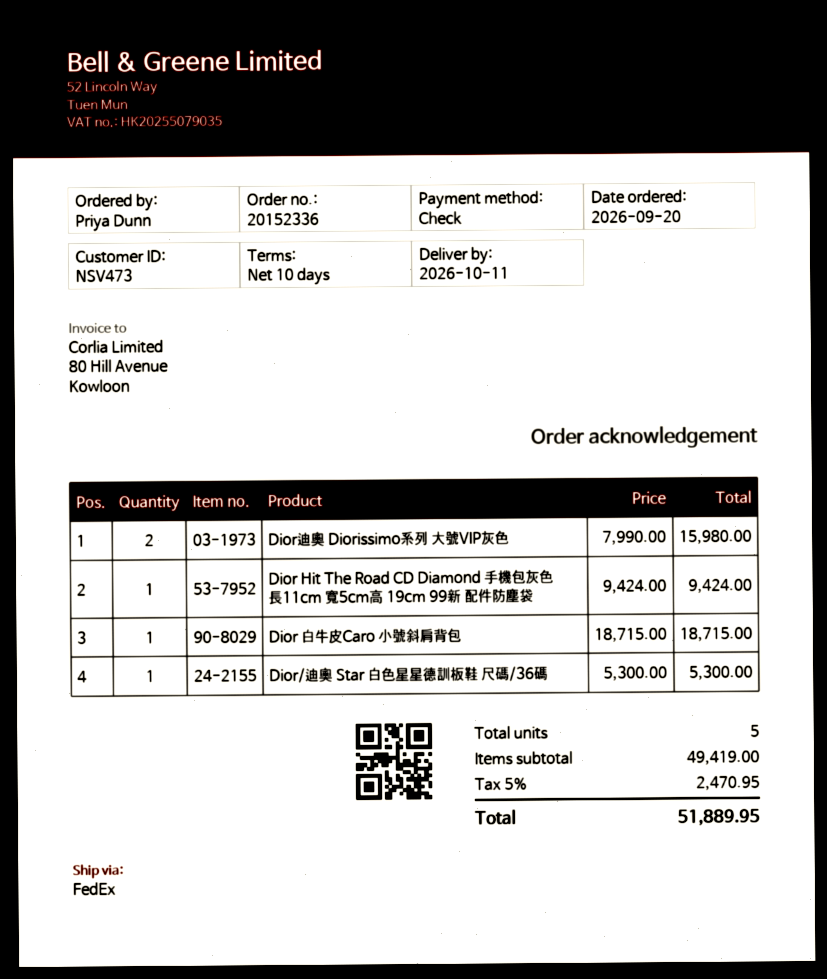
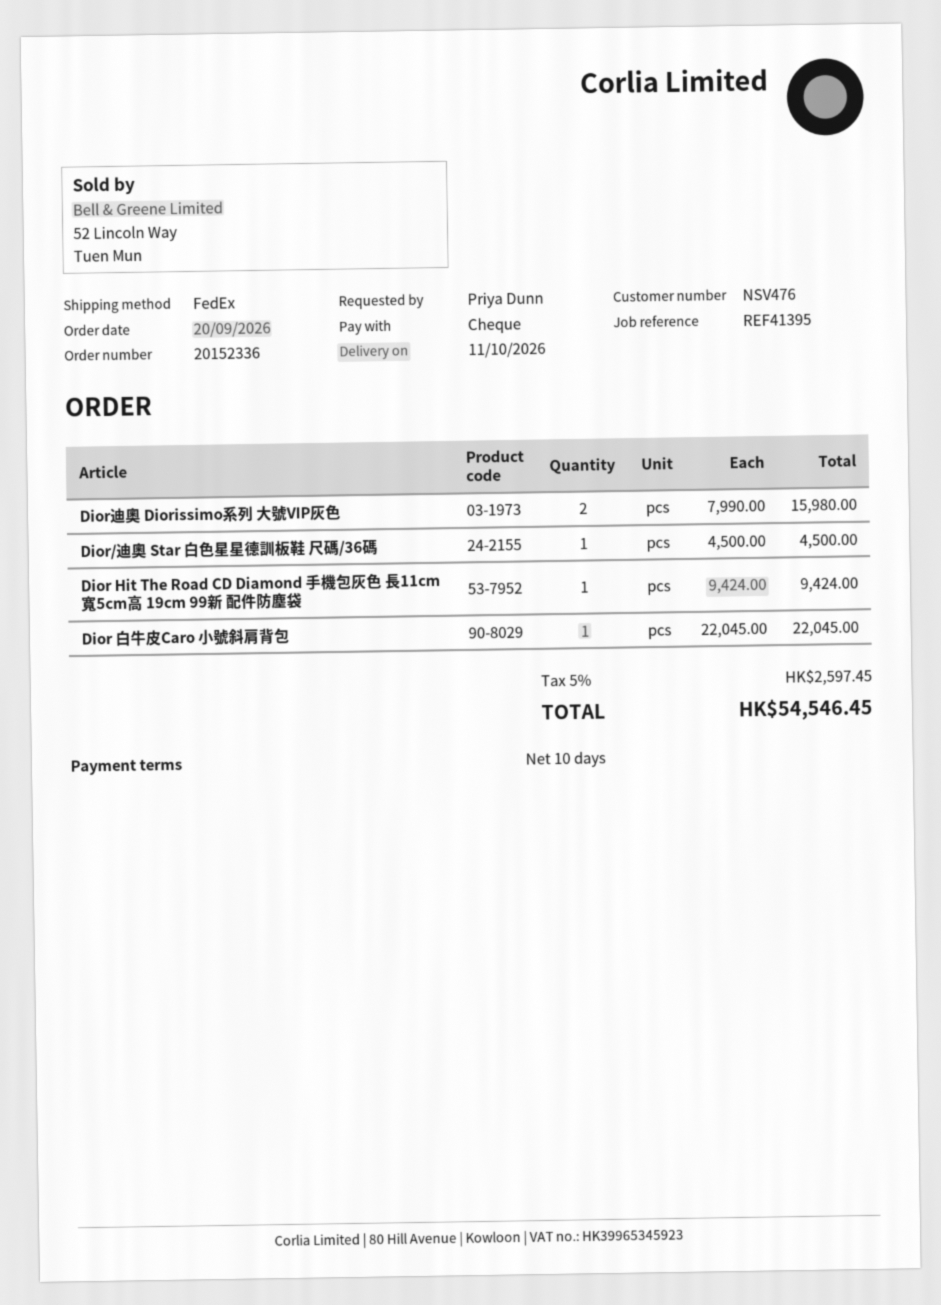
customer number: NSV473 -> NSV476
Dior 白牛皮Caro 小號斜肩背包: 1 x 18715.00 = 18715.00 -> 1 x 22045.00 = 22045.00
Dior/迪奧 Star 白色星星德訓板鞋 尺碼/36碼: 1 x 5300.00 = 5300.00 -> 1 x 4500.00 = 4500.00
tax: 5% = 2470.95 -> 5% = 2597.45
total: 51889.95 -> 54546.45

